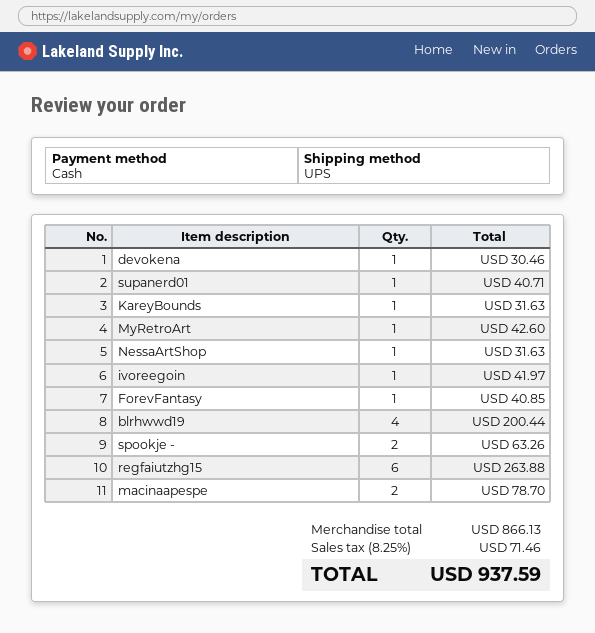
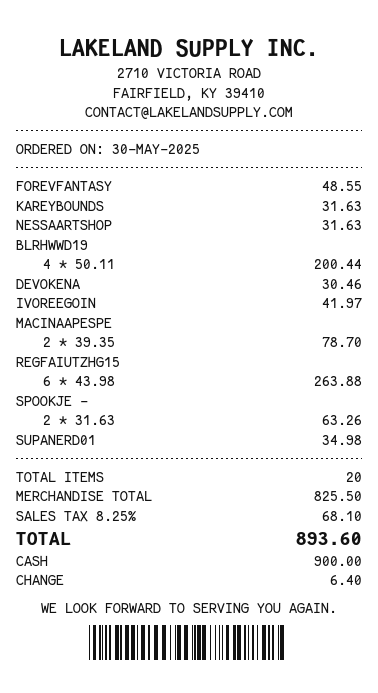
supanerd01: 1 for 40.71 -> 1 for 34.98
MyRetroArt: 1 for 42.60 -> none
ForevFantasy: 1 for 40.85 -> 1 for 48.55
subtotal: 866.13 -> 825.50
tax: 8.25% = 71.46 -> 8.25% = 68.10
total: 937.59 -> 893.60

